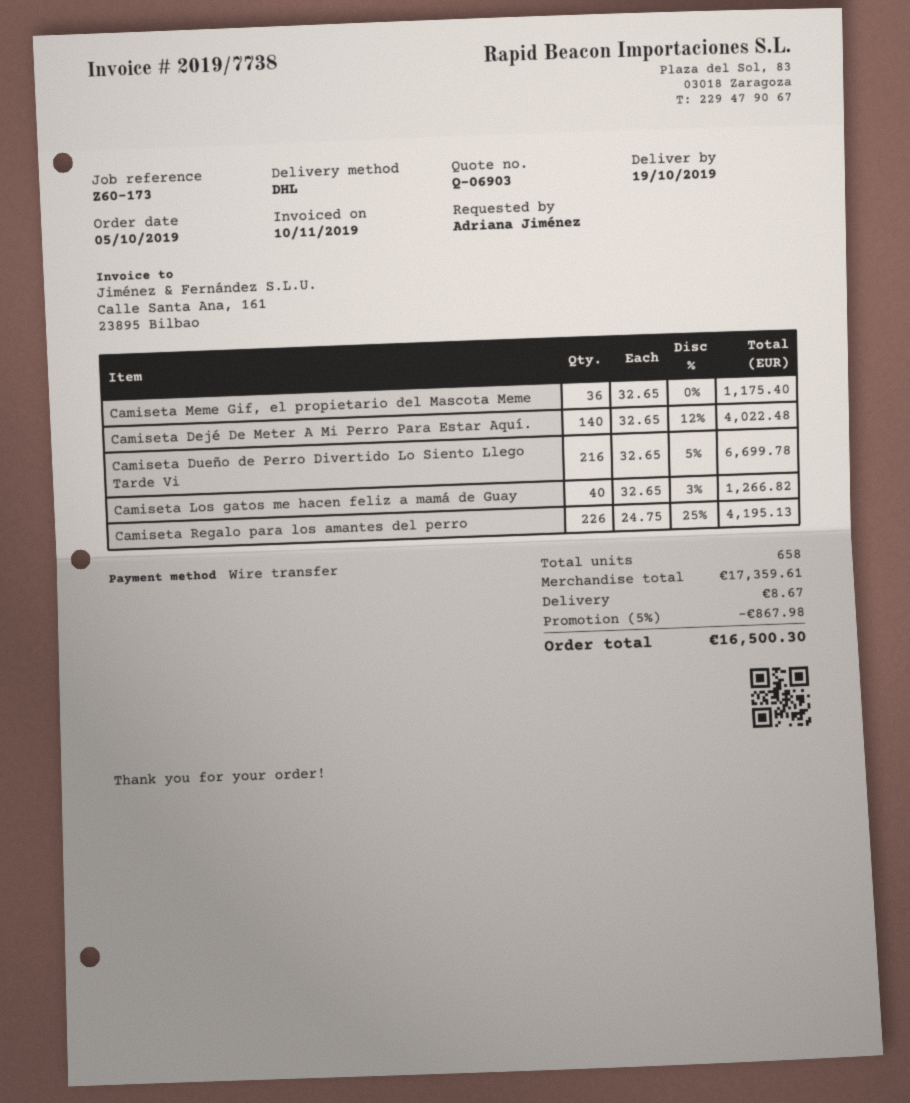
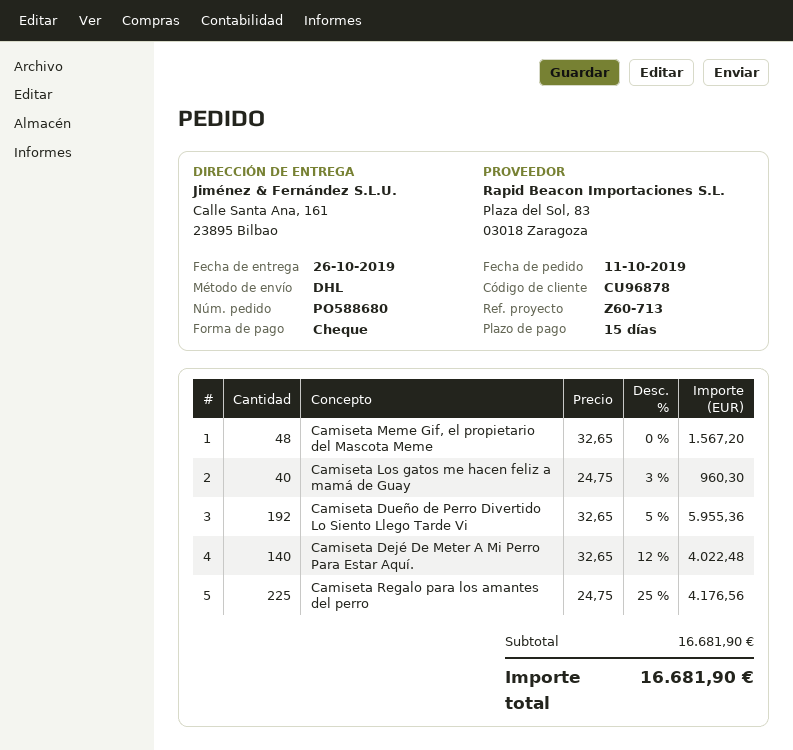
order date: 2019-10-05 -> 2019-10-11
delivery date: 2019-10-19 -> 2019-10-26
reference: Z60-173 -> Z60-713
payment method: bank transfer -> cheque
Camiseta Meme Gif, el propietario del Mascota Meme: 36 x 32.65 = 1175.40 -> 48 x 32.65 = 1567.20
Camiseta Dueño de Perro Divertido Lo Siento Llego Tarde Vi: 216 x 32.65 - 5% = 6699.78 -> 192 x 32.65 - 5% = 5955.36
Camiseta Los gatos me hacen feliz a mamá de Guay: 40 x 32.65 - 3% = 1266.82 -> 40 x 24.75 - 3% = 960.30
Camiseta Regalo para los amantes del perro: 226 x 24.75 - 25% = 4195.13 -> 225 x 24.75 - 25% = 4176.56
subtotal: 17359.61 -> 16681.90
discount: 5% = 867.98 -> none
shipping: 8.67 -> none
total: 16500.30 -> 16681.90

